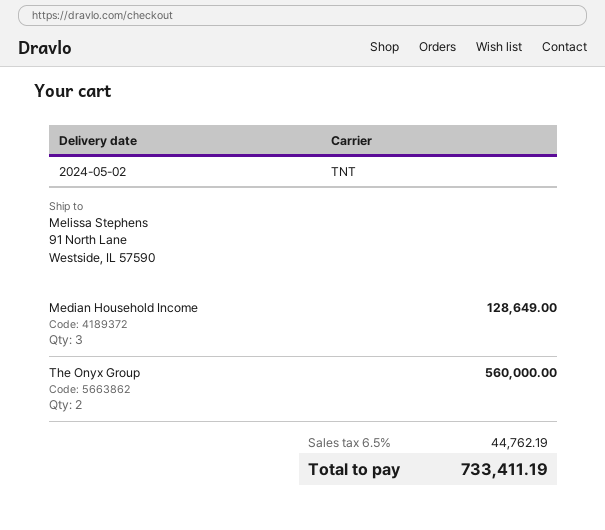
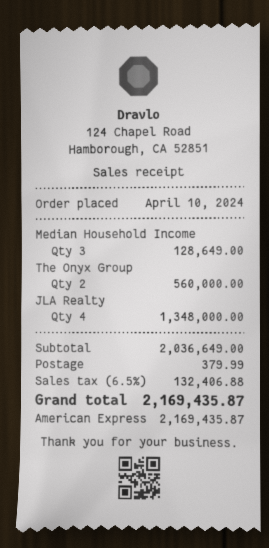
JLA Realty: none -> 4 for 1348000.00
shipping: none -> 379.99
tax: 6.5% = 44762.19 -> 6.5% = 132406.88
total: 733411.19 -> 2169435.87

